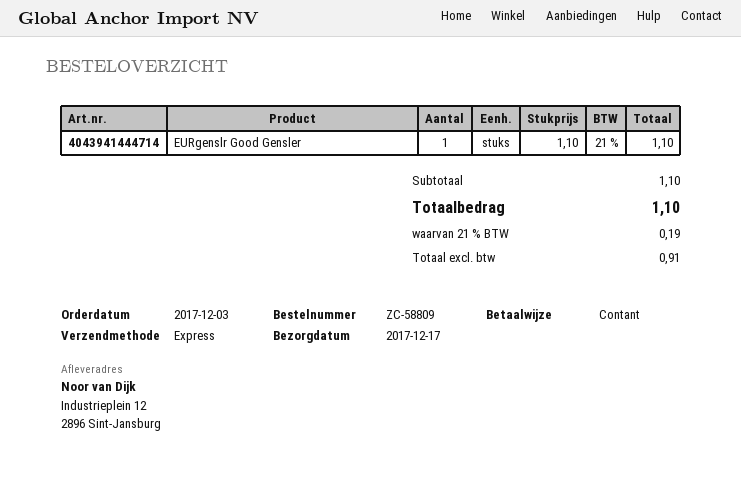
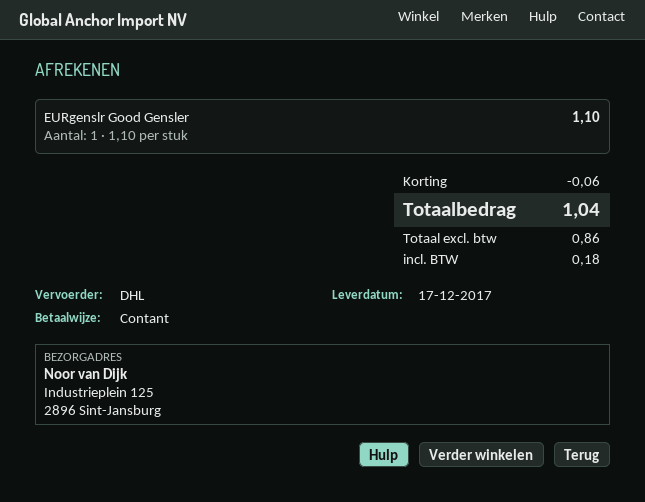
shipping method: express -> DHL
ship to: Industrieplein 12, 2896 Sint-Jansburg -> Industrieplein 125, 2896 Sint-Jansburg
discount: none -> 0.06
net: 0.91 -> 0.86
tax: 0.19 -> 0.18
total: 1.10 -> 1.04

